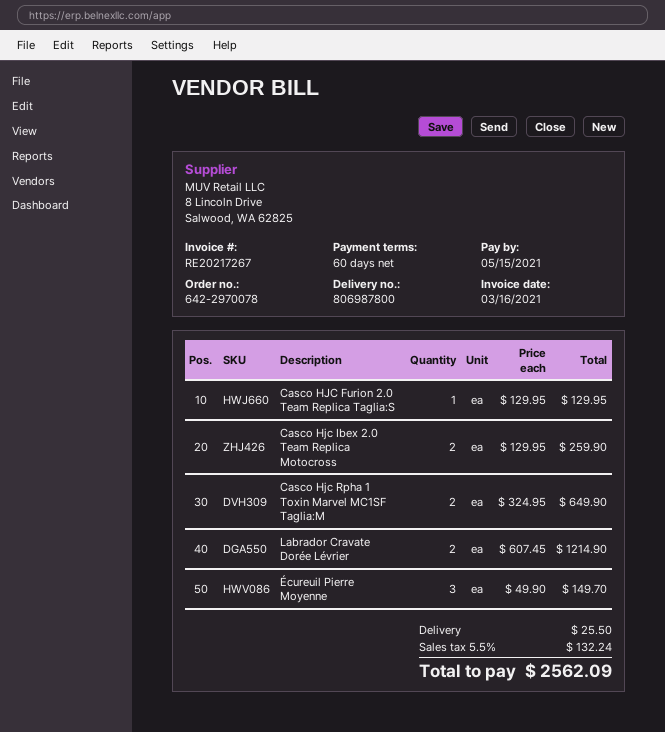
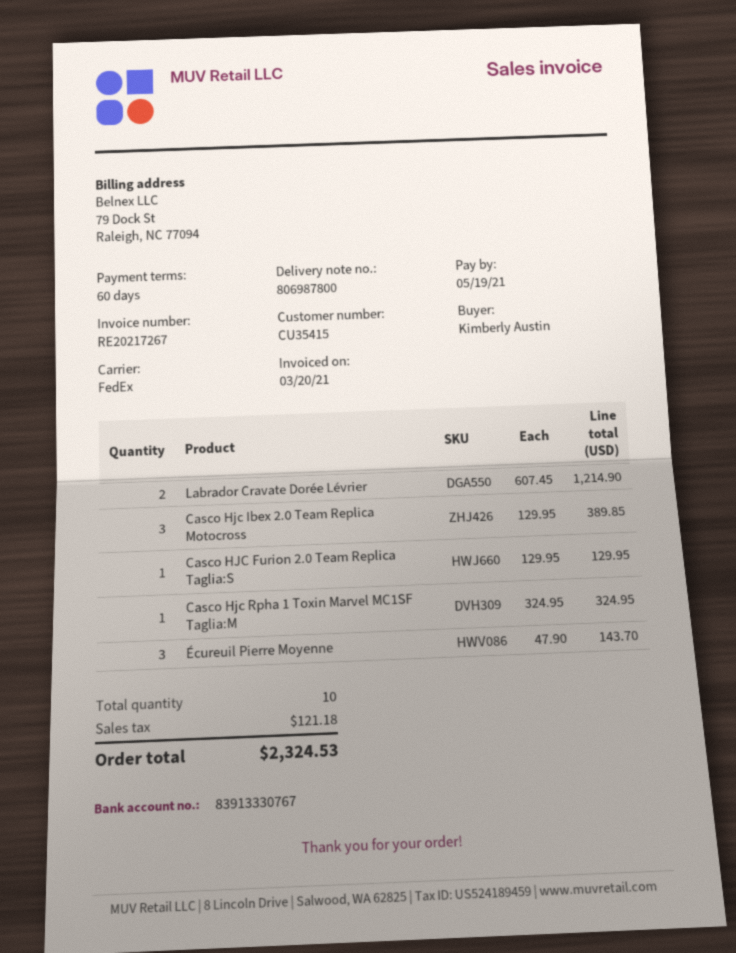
invoice date: 2021-03-16 -> 2021-03-20
due date: 2021-05-15 -> 2021-05-19
Casco Hjc Ibex 2.0 Team Replica Motocross: 2 x 129.95 = 259.90 -> 3 x 129.95 = 389.85
Casco Hjc Rpha 1 Toxin Marvel MC1SF Taglia:M: 2 x 324.95 = 649.90 -> 1 x 324.95 = 324.95
Écureuil Pierre Moyenne: 3 x 49.90 = 149.70 -> 3 x 47.90 = 143.70
shipping: 25.50 -> none
tax: 132.24 -> 121.18
total: 2562.09 -> 2324.53

